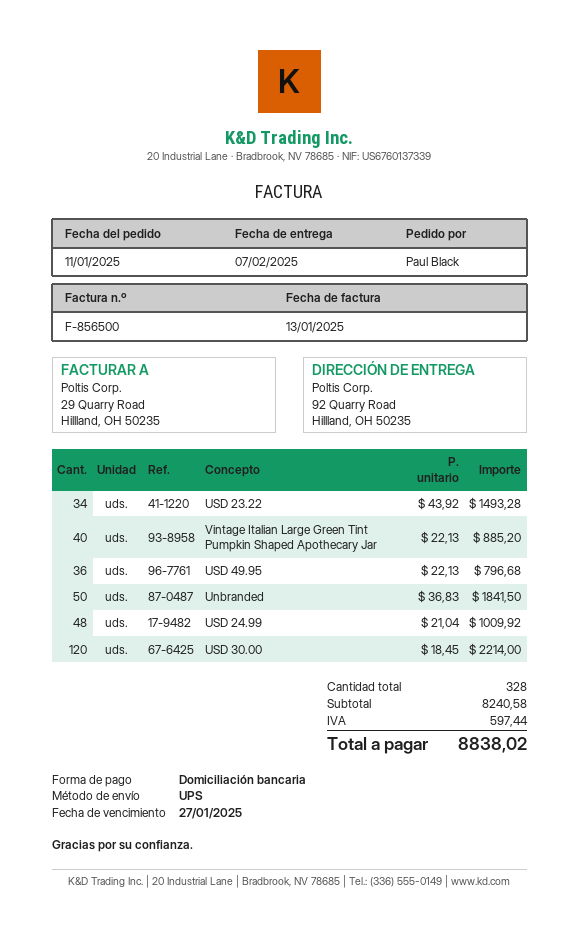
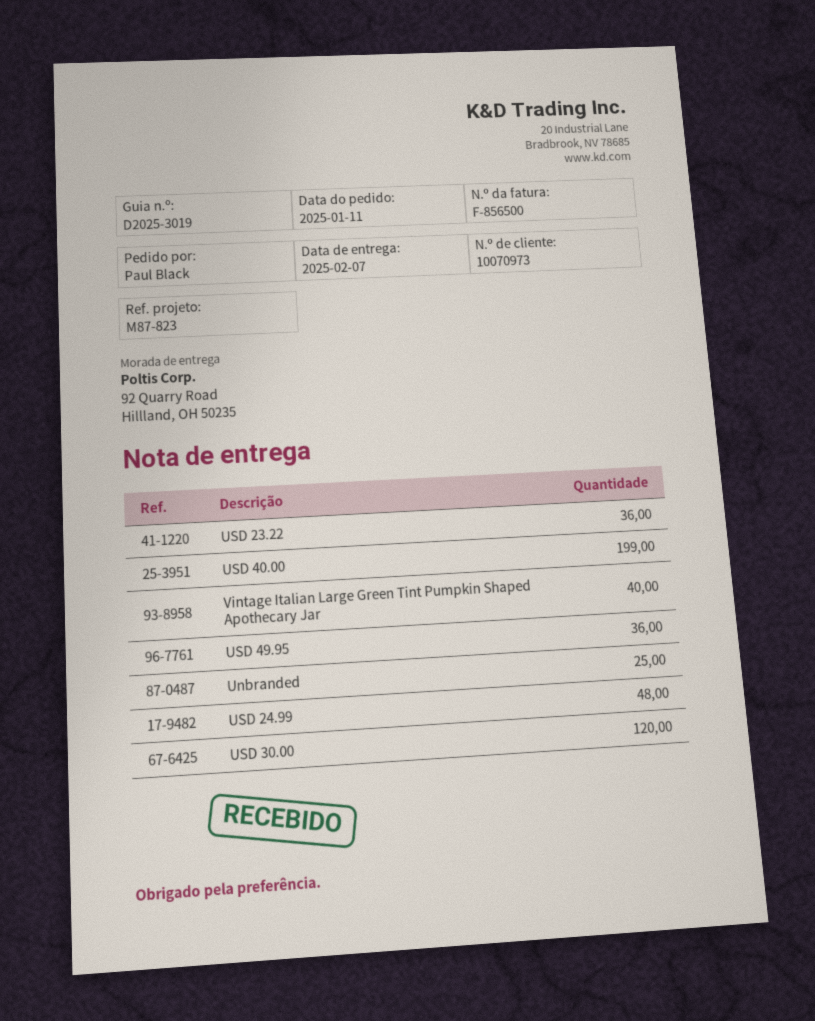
USD 23.22: 34 -> 36
Unbranded: 50 -> 25
USD 40.00: none -> 199

